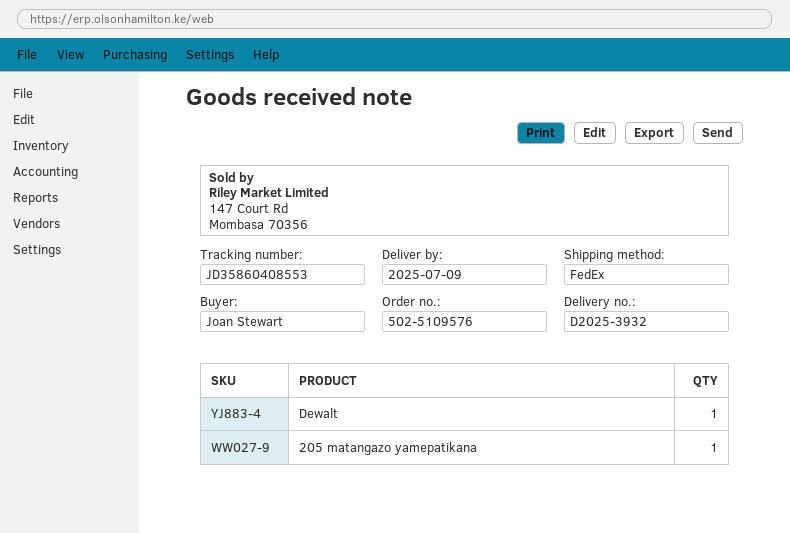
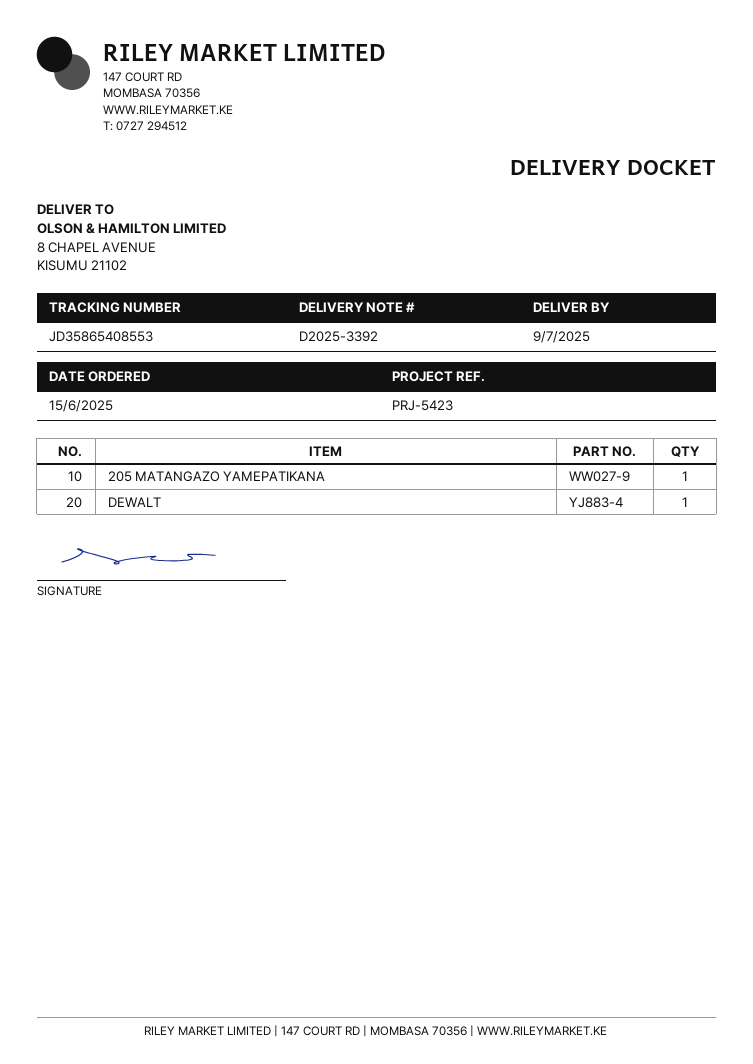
delivery note number: D2025-3932 -> D2025-3392
tracking number: JD35860408553 -> JD35865408553

